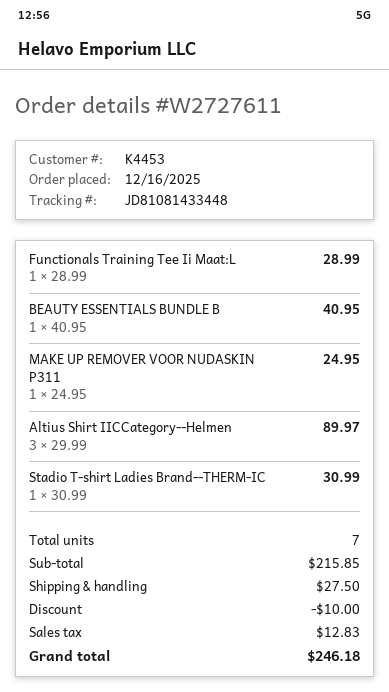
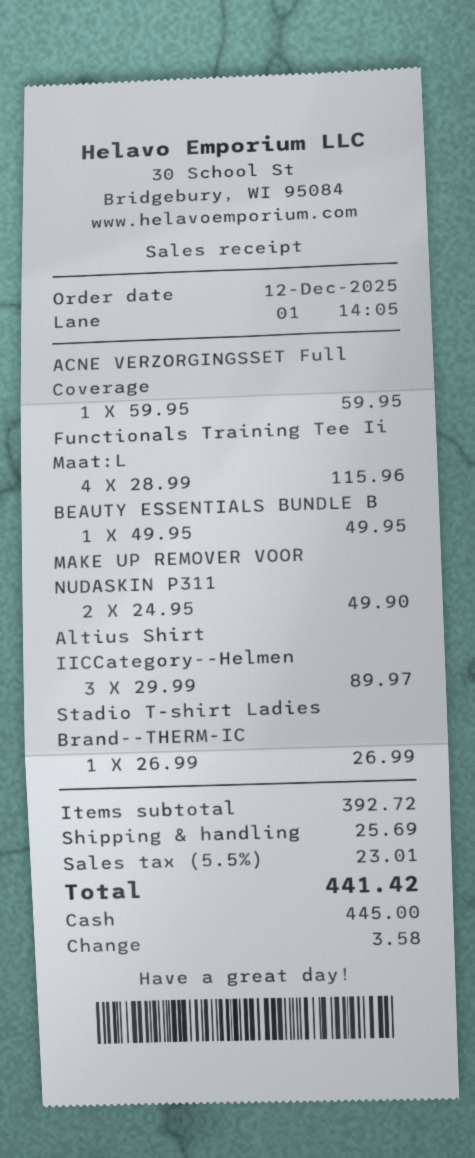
order date: 2025-12-16 -> 2025-12-12
Functionals Training Tee Ii Maat:L: 1 x 28.99 = 28.99 -> 4 x 28.99 = 115.96
BEAUTY ESSENTIALS BUNDLE B: 1 x 40.95 = 40.95 -> 1 x 49.95 = 49.95
MAKE UP REMOVER VOOR NUDASKIN P311: 1 x 24.95 = 24.95 -> 2 x 24.95 = 49.90
Stadio T-shirt Ladies Brand--THERM-IC: 1 x 30.99 = 30.99 -> 1 x 26.99 = 26.99
ACNE VERZORGINGSSET Full Coverage: none -> 1 x 59.95 = 59.95
subtotal: 215.85 -> 392.72
discount: 10.00 -> none
shipping: 27.50 -> 25.69
tax: 12.83 -> 23.01
total: 246.18 -> 441.42

